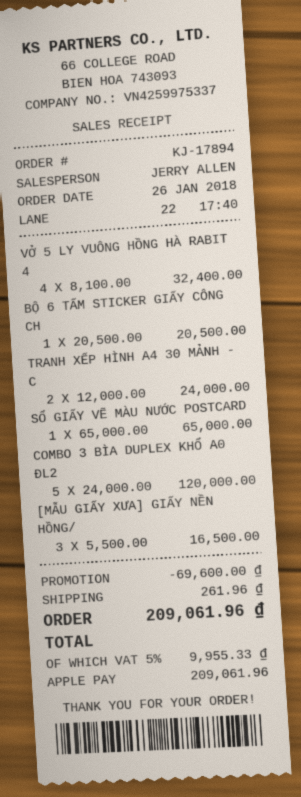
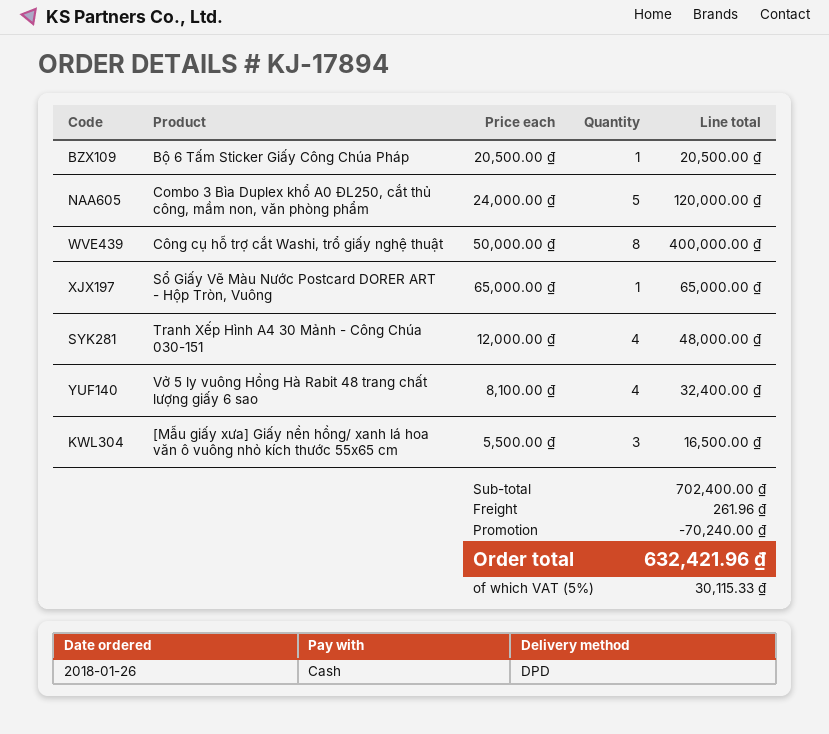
payment method: Apple Pay -> cash
TRANH XẾP HÌNH A4 30 MẢNH - C: 2 x 12000.00 = 24000.00 -> 4 x 12000.00 = 48000.00
Công cụ hỗ trợ cắt Washi, trổ giấy nghệ thuật: none -> 8 x 50000.00 = 400000.00
discount: 69600.00 -> 70240.00
tax: 5% = 9955.33 -> 5% = 30115.33
total: 209061.96 -> 632421.96

